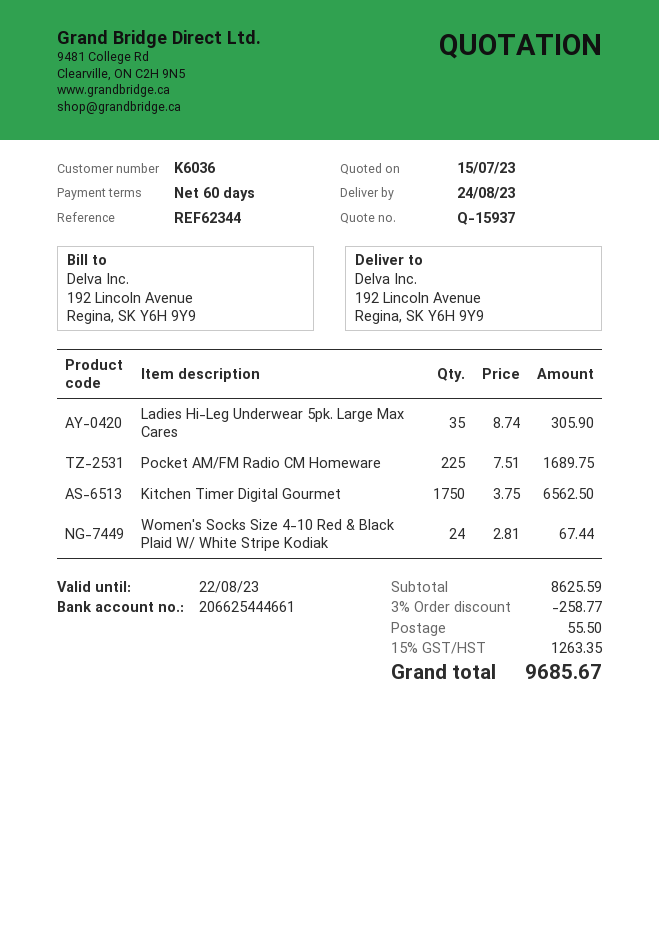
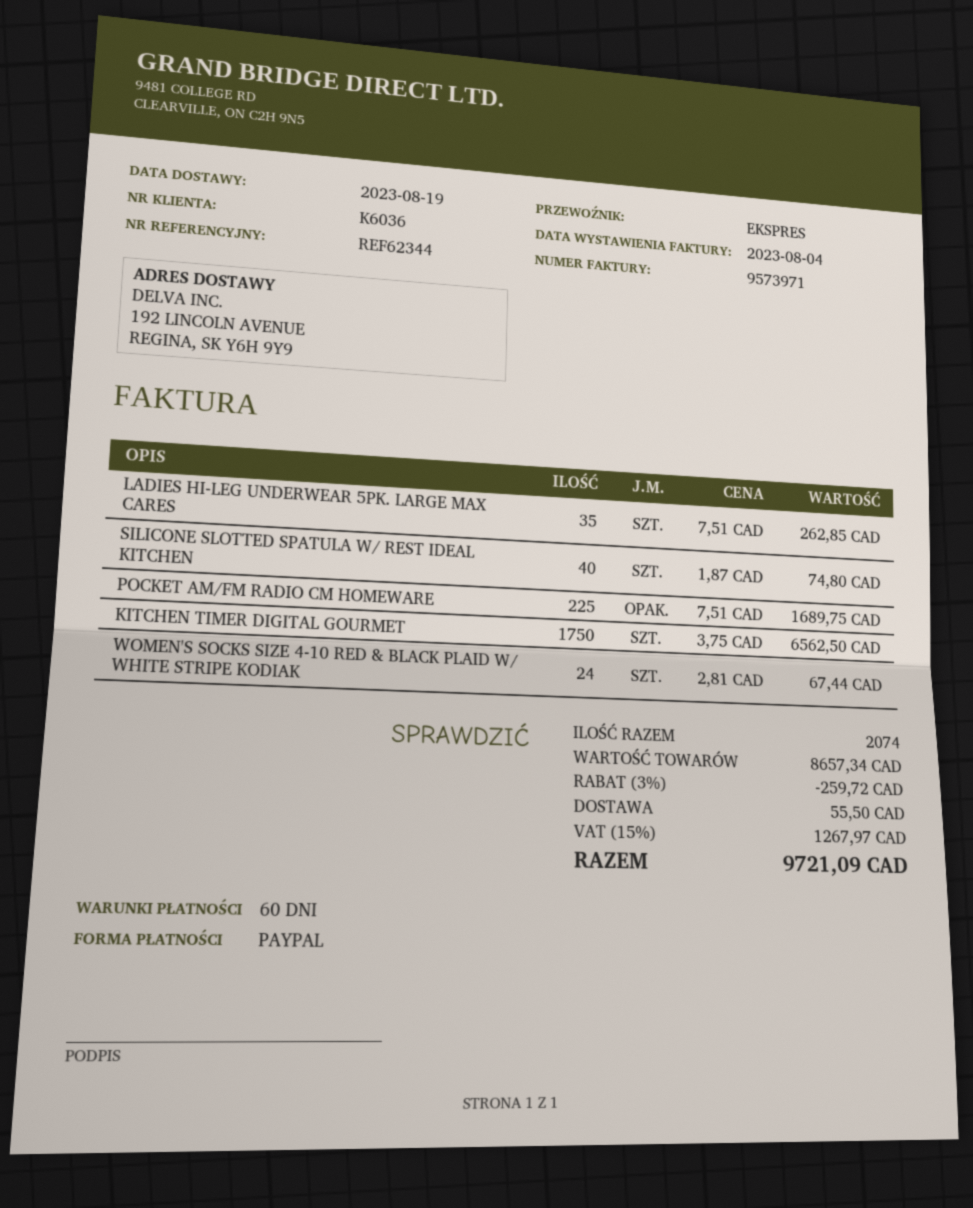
delivery date: 2023-08-24 -> 2023-08-19
Ladies Hi-Leg Underwear 5pk. Large Max Cares: 35 x 8.74 = 305.90 -> 35 x 7.51 = 262.85
SILICONE SLOTTED SPATULA W/ REST IDEAL KITCHEN: none -> 40 x 1.87 = 74.80
subtotal: 8625.59 -> 8657.34
discount: 3% = 258.77 -> 3% = 259.72
tax: 15% = 1263.35 -> 15% = 1267.97
total: 9685.67 -> 9721.09

